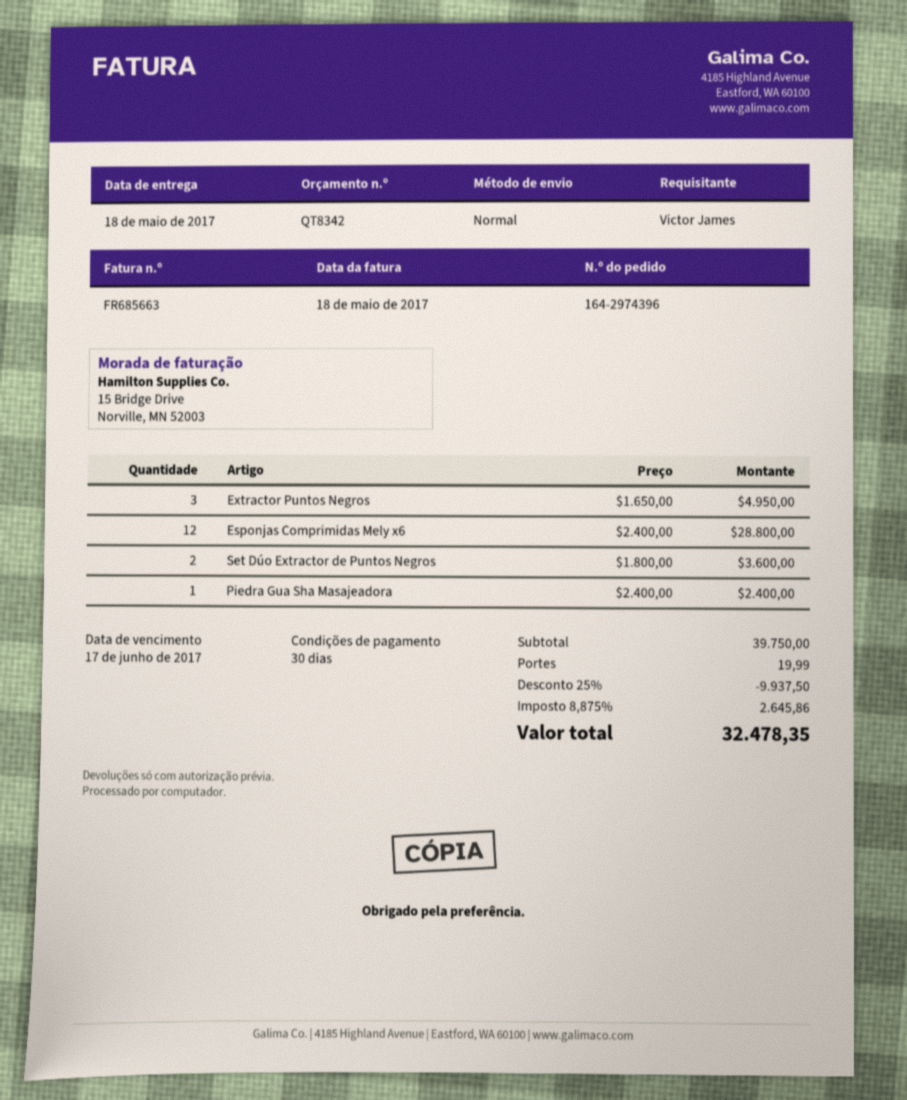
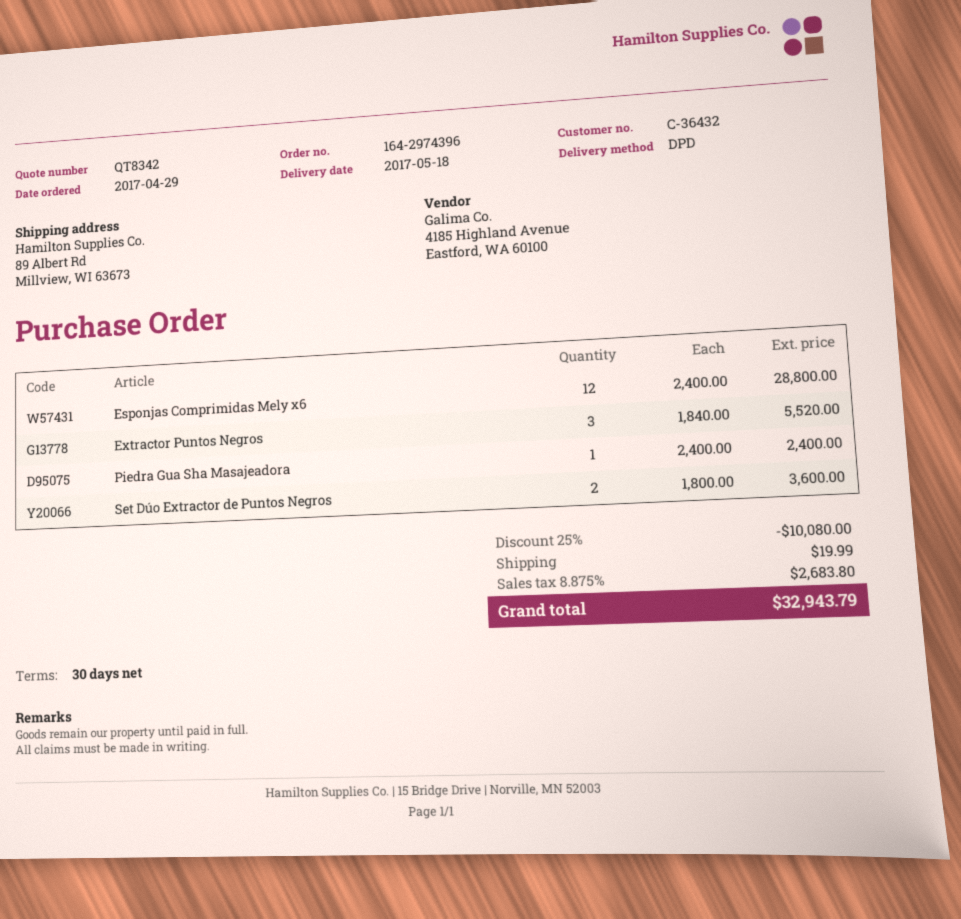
shipping method: standard -> DPD
Extractor Puntos Negros: 3 x 1650.00 = 4950.00 -> 3 x 1840.00 = 5520.00
discount: 25% = 9937.50 -> 25% = 10080.00
tax: 8.875% = 2645.86 -> 8.875% = 2683.80
total: 32478.35 -> 32943.79

